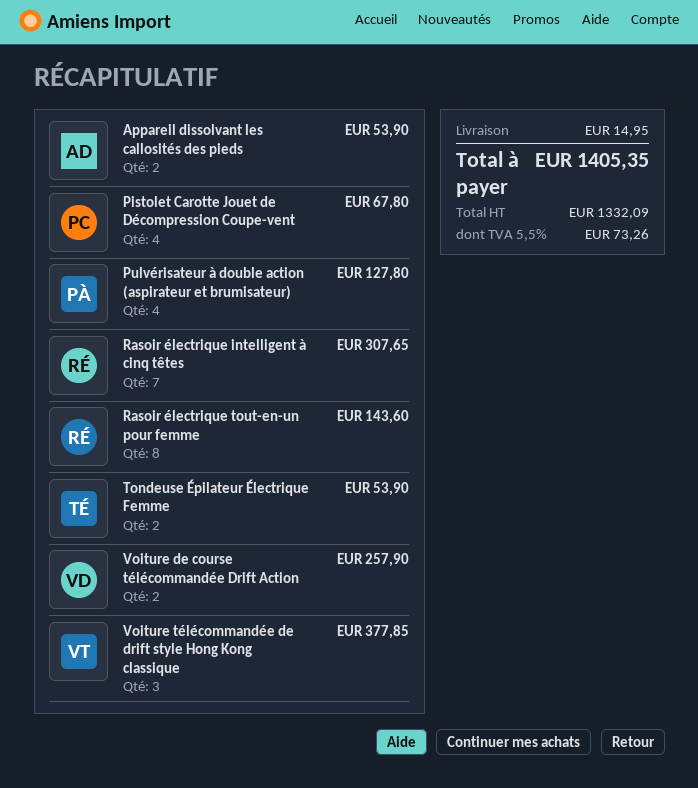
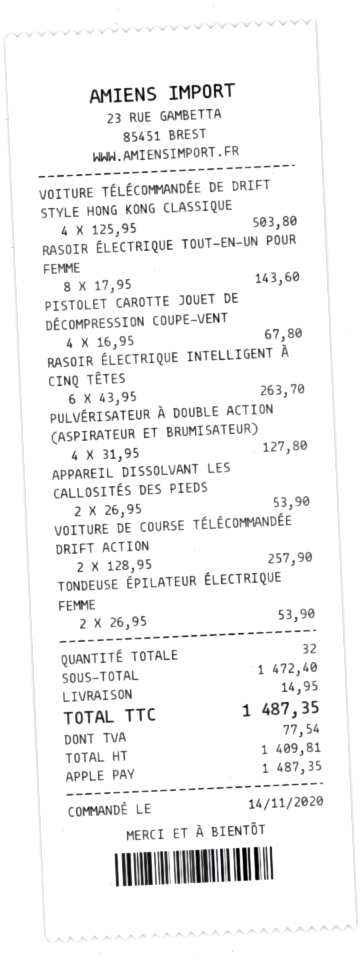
Rasoir électrique intelligent à cinq têtes: 7 for 307.65 -> 6 for 263.70
Voiture télécommandée de drift style Hong Kong classique: 3 for 377.85 -> 4 for 503.80
net: 1332.09 -> 1409.81
tax: 73.26 -> 77.54
total: 1405.35 -> 1487.35

